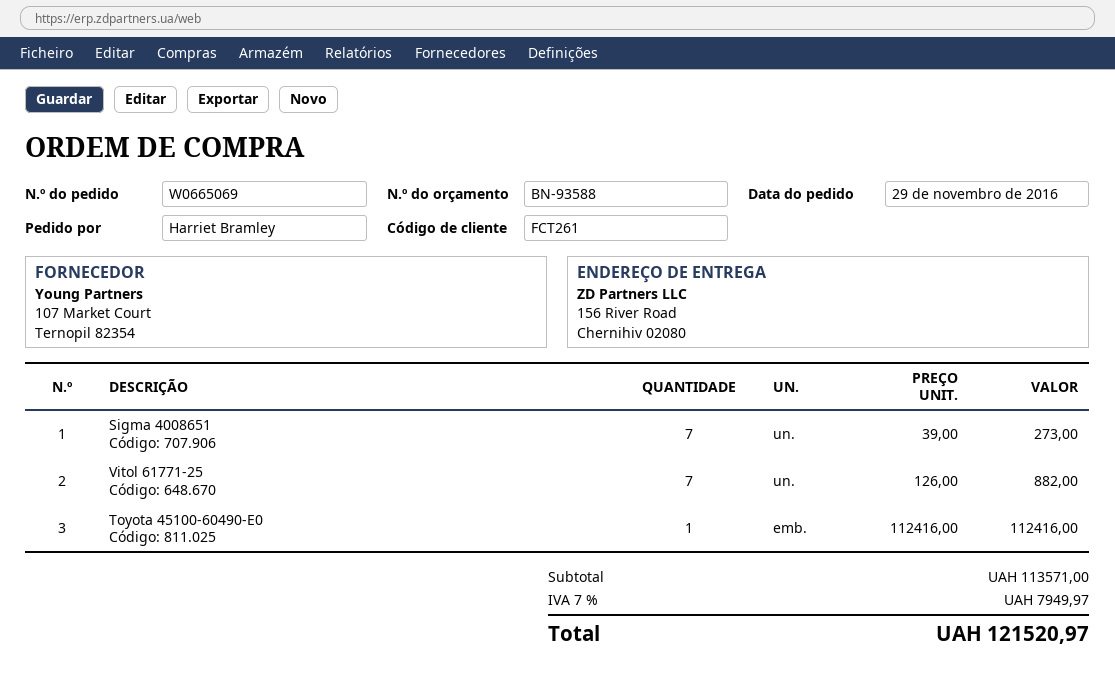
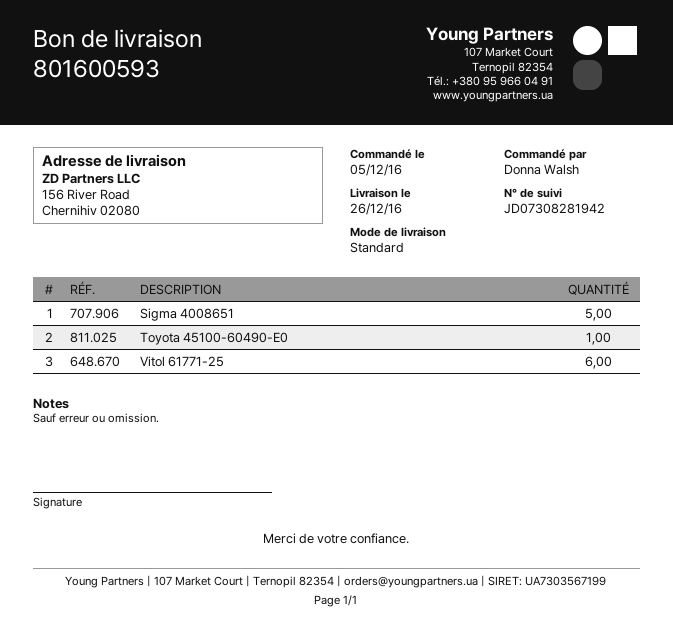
order date: 2016-11-29 -> 2016-12-05
ordered by: Harriet Bramley -> Donna Walsh
Sigma 4008651: 7 -> 5
Vitol 61771-25: 7 -> 6

